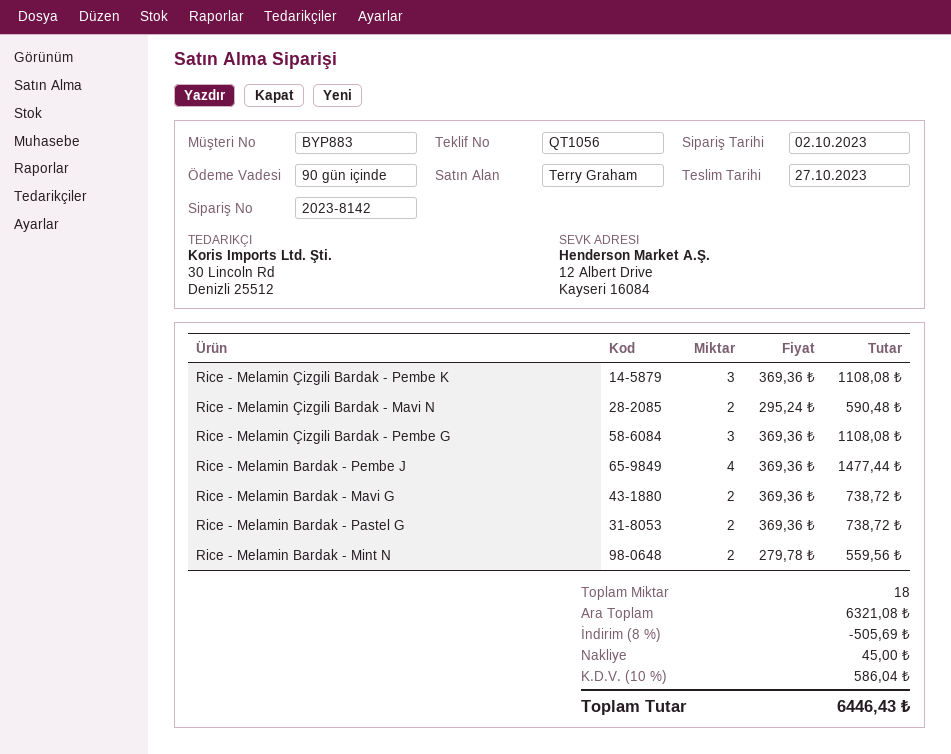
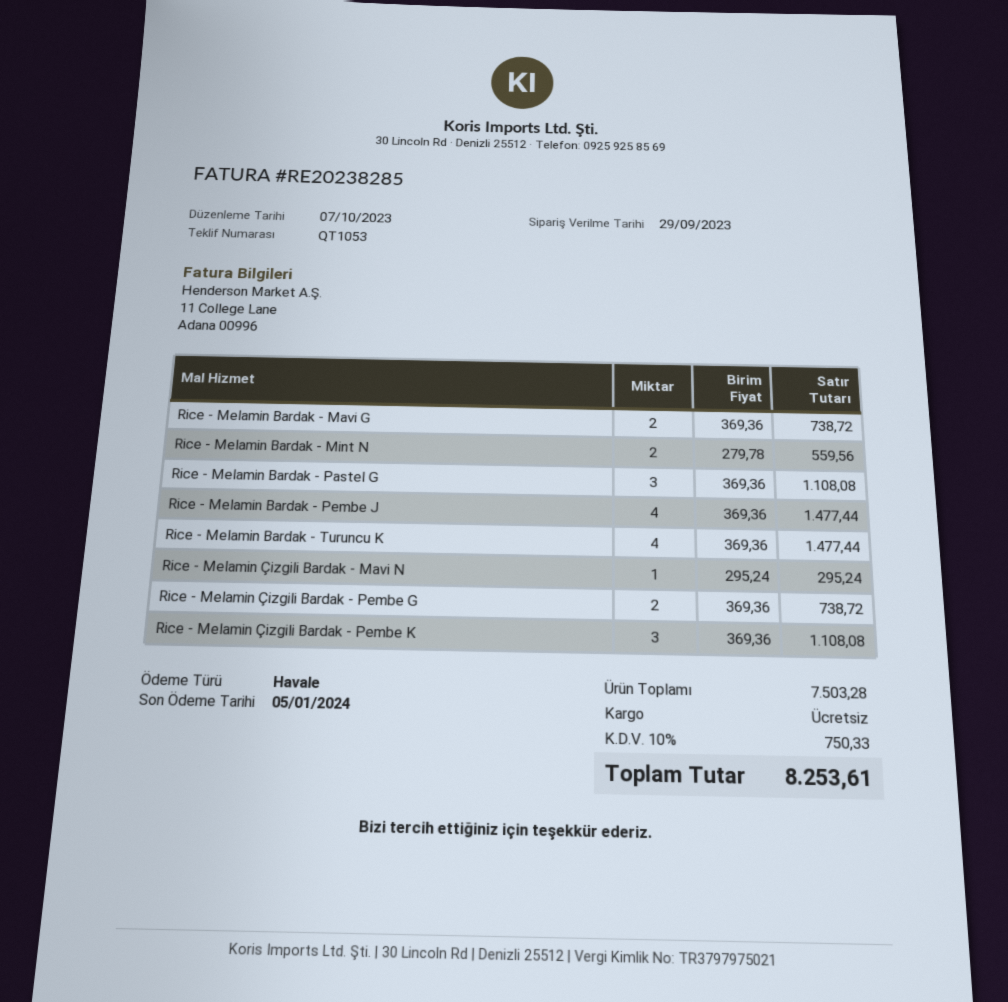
quote number: QT1056 -> QT1053
order date: 2023-10-02 -> 2023-09-29
Rice - Melamin Çizgili Bardak - Mavi N: 2 x 295.24 = 590.48 -> 1 x 295.24 = 295.24
Rice - Melamin Çizgili Bardak - Pembe G: 3 x 369.36 = 1108.08 -> 2 x 369.36 = 738.72
Rice - Melamin Bardak - Pastel G: 2 x 369.36 = 738.72 -> 3 x 369.36 = 1108.08
Rice - Melamin Bardak - Turuncu K: none -> 4 x 369.36 = 1477.44
subtotal: 6321.08 -> 7503.28
discount: 8% = 505.69 -> none
shipping: 45.00 -> 0.00
tax: 10% = 586.04 -> 10% = 750.33
total: 6446.43 -> 8253.61

